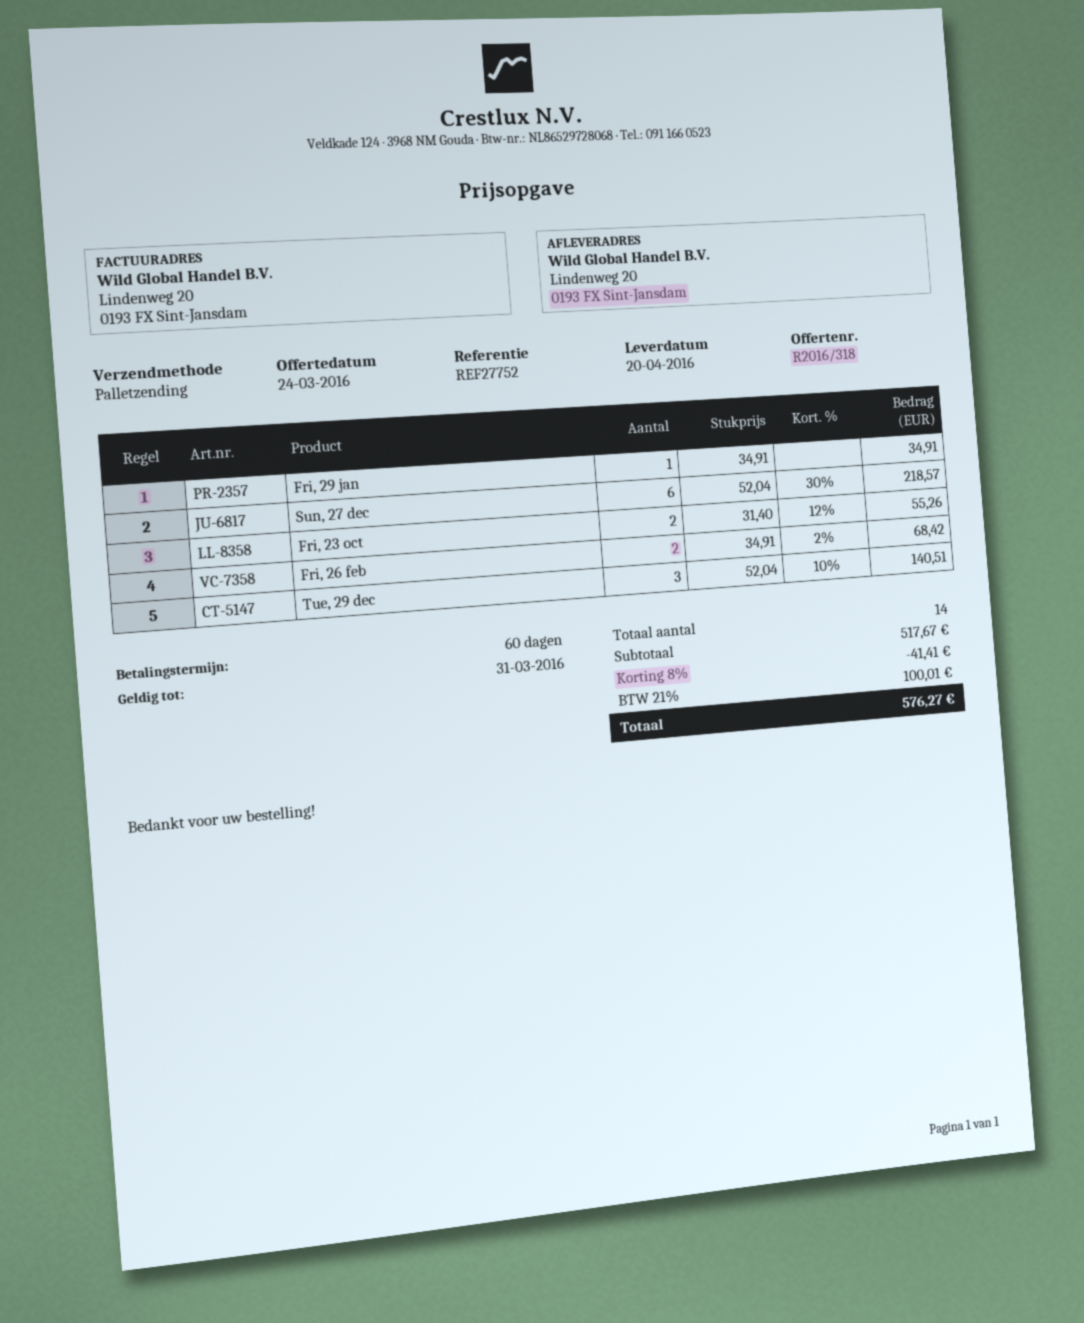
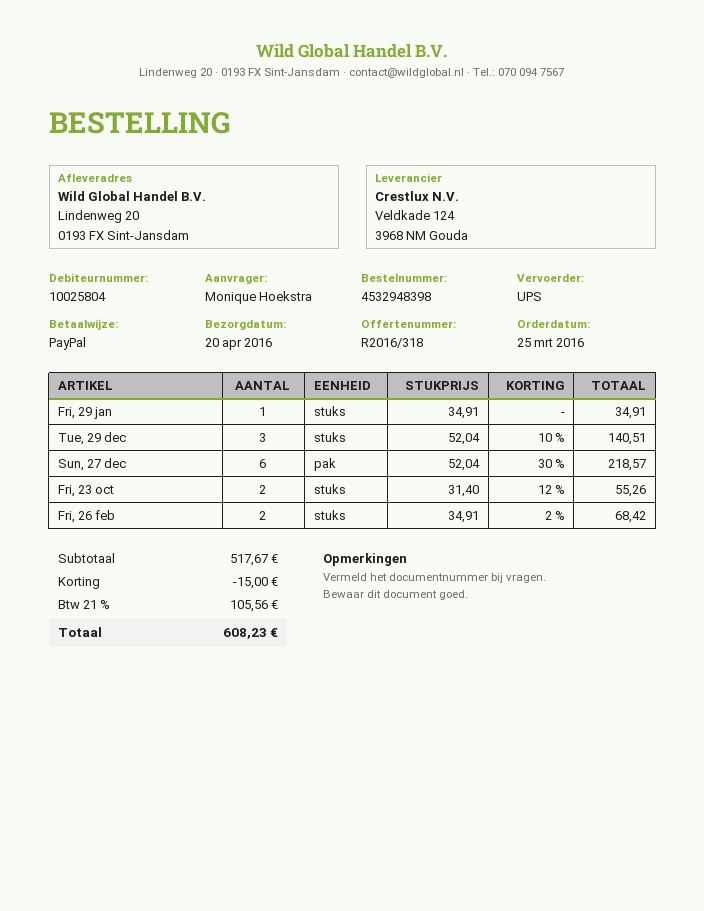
shipping method: pallet freight -> UPS
discount: 41.41 -> 15.00
tax: 21% = 100.01 -> 21% = 105.56
total: 576.27 -> 608.23

